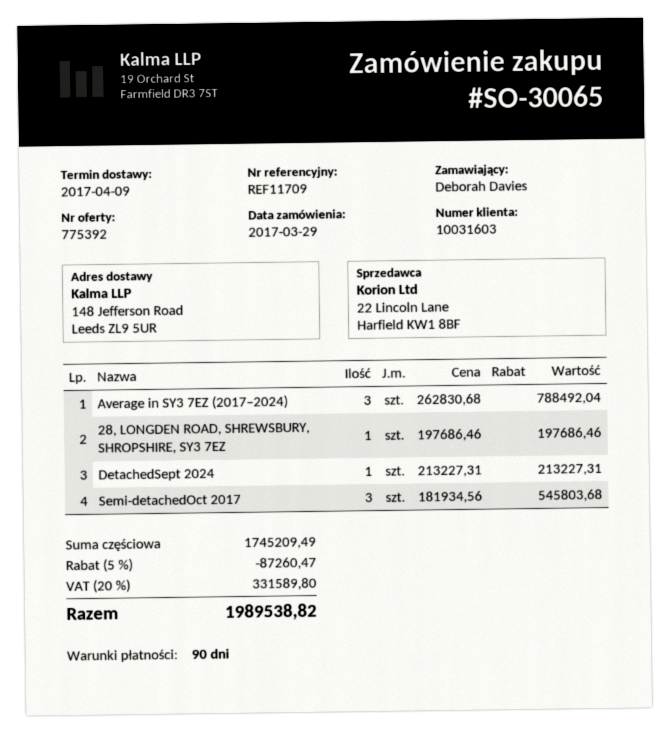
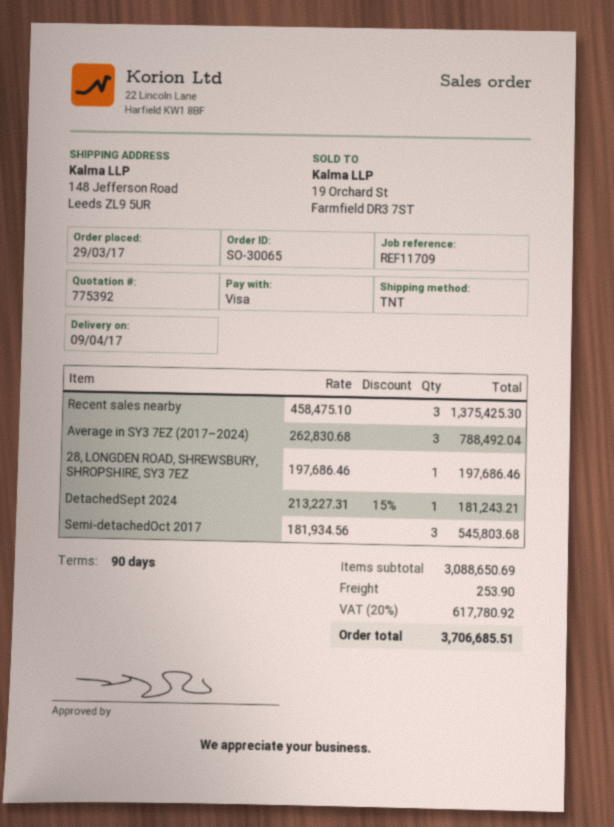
DetachedSept 2024: 1 x 213227.31 = 213227.31 -> 1 x 213227.31 - 15% = 181243.21
Recent sales nearby: none -> 3 x 458475.10 = 1375425.30
subtotal: 1745209.49 -> 3088650.69
discount: 5% = 87260.47 -> none
shipping: none -> 253.90
tax: 20% = 331589.80 -> 20% = 617780.92
total: 1989538.82 -> 3706685.51

